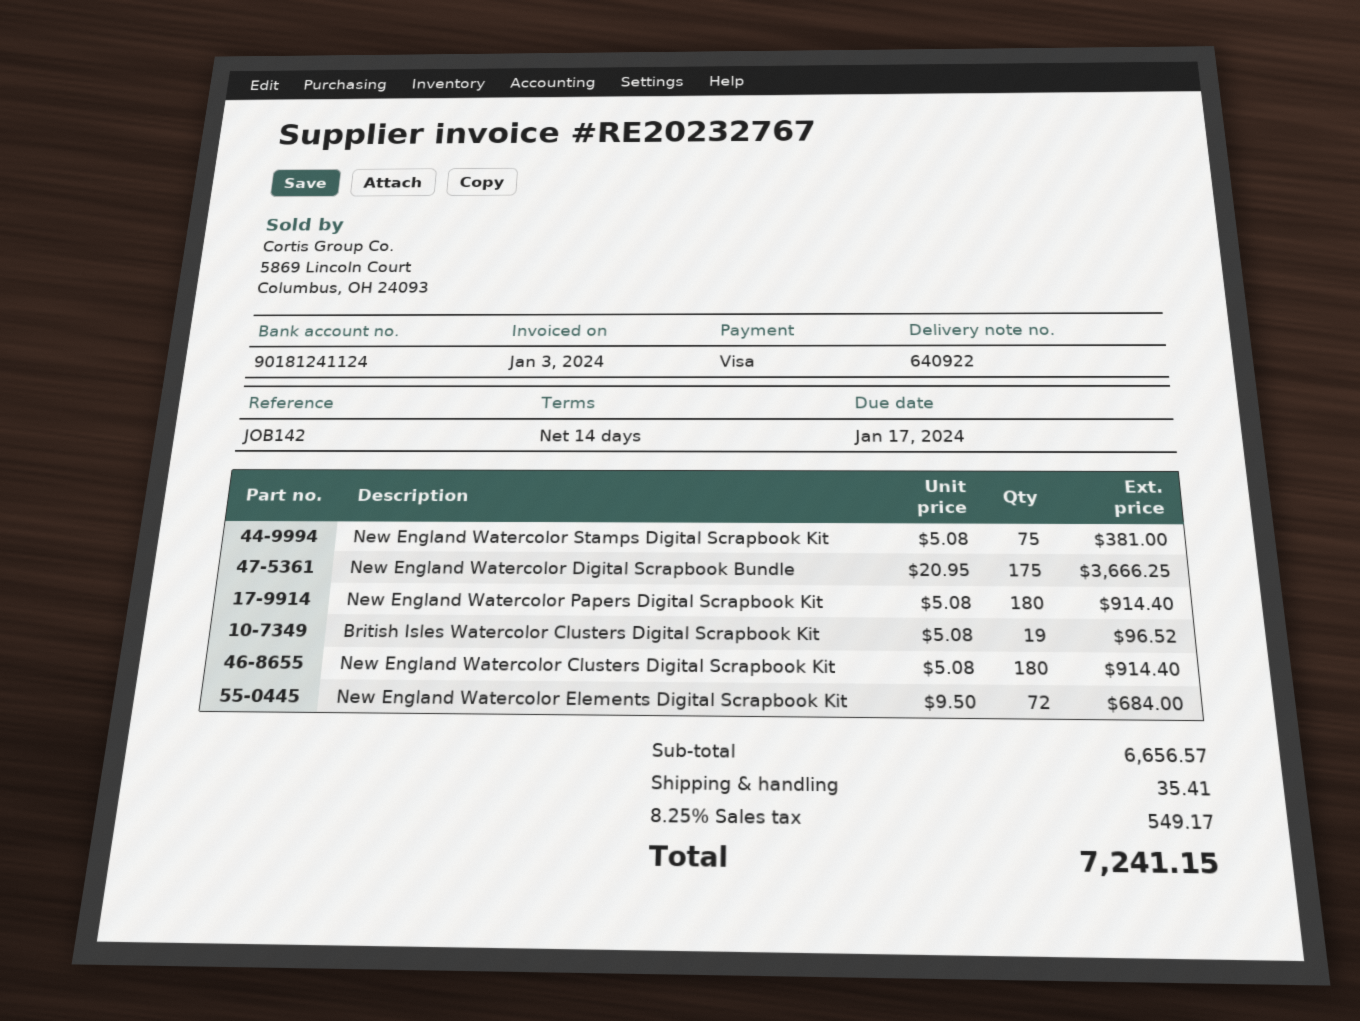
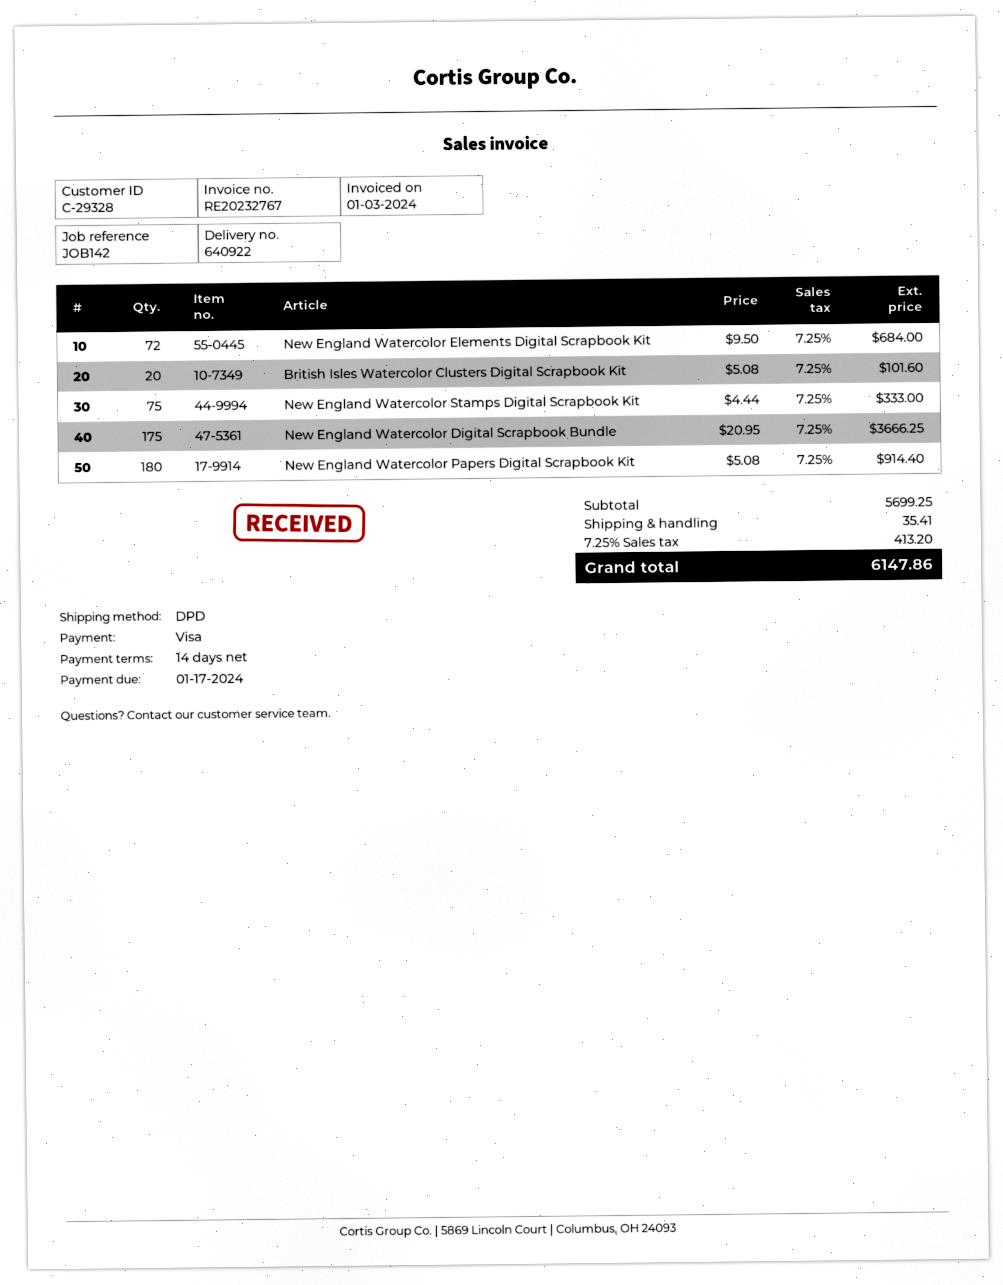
New England Watercolor Stamps Digital Scrapbook Kit: 75 x 5.08 = 381.00 -> 75 x 4.44 = 333.00
British Isles Watercolor Clusters Digital Scrapbook Kit: 19 x 5.08 = 96.52 -> 20 x 5.08 = 101.60
New England Watercolor Clusters Digital Scrapbook Kit: 180 x 5.08 = 914.40 -> none
subtotal: 6656.57 -> 5699.25
tax: 8.25% = 549.17 -> 7.25% = 413.20
total: 7241.15 -> 6147.86

